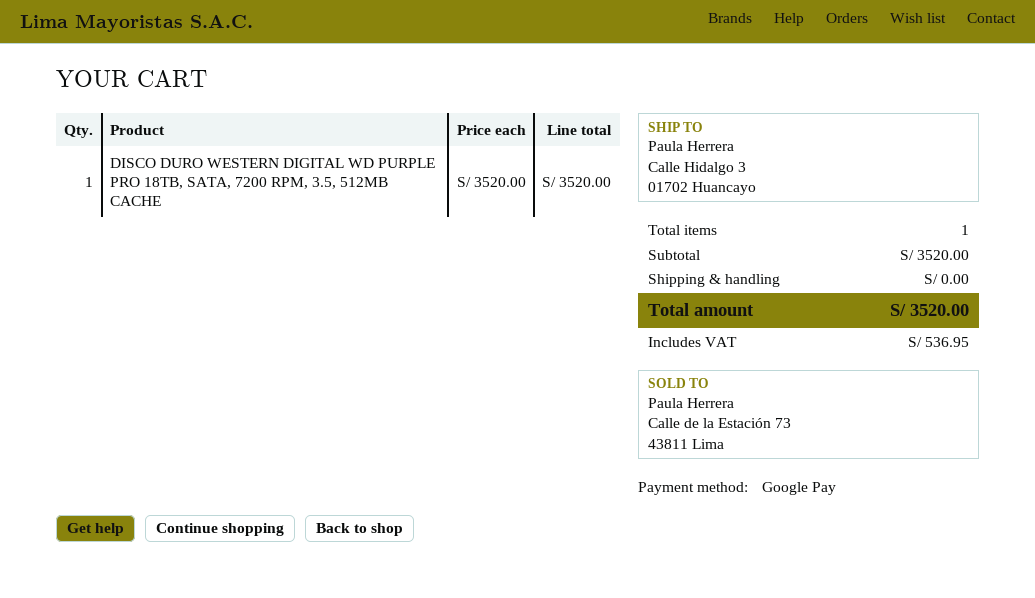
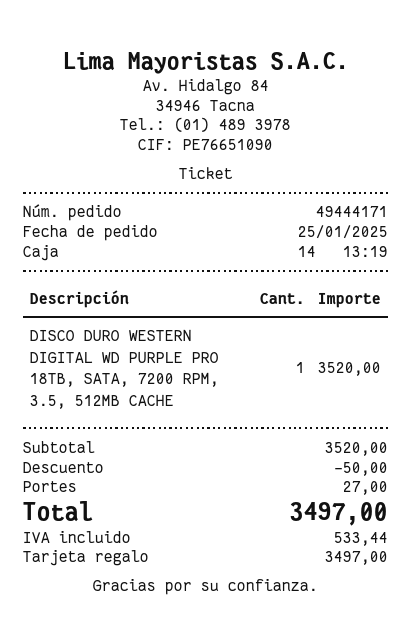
payment method: Google Pay -> gift card
discount: none -> 50.00
shipping: 0.00 -> 27.00
tax: 536.95 -> 533.44
total: 3520.00 -> 3497.00

